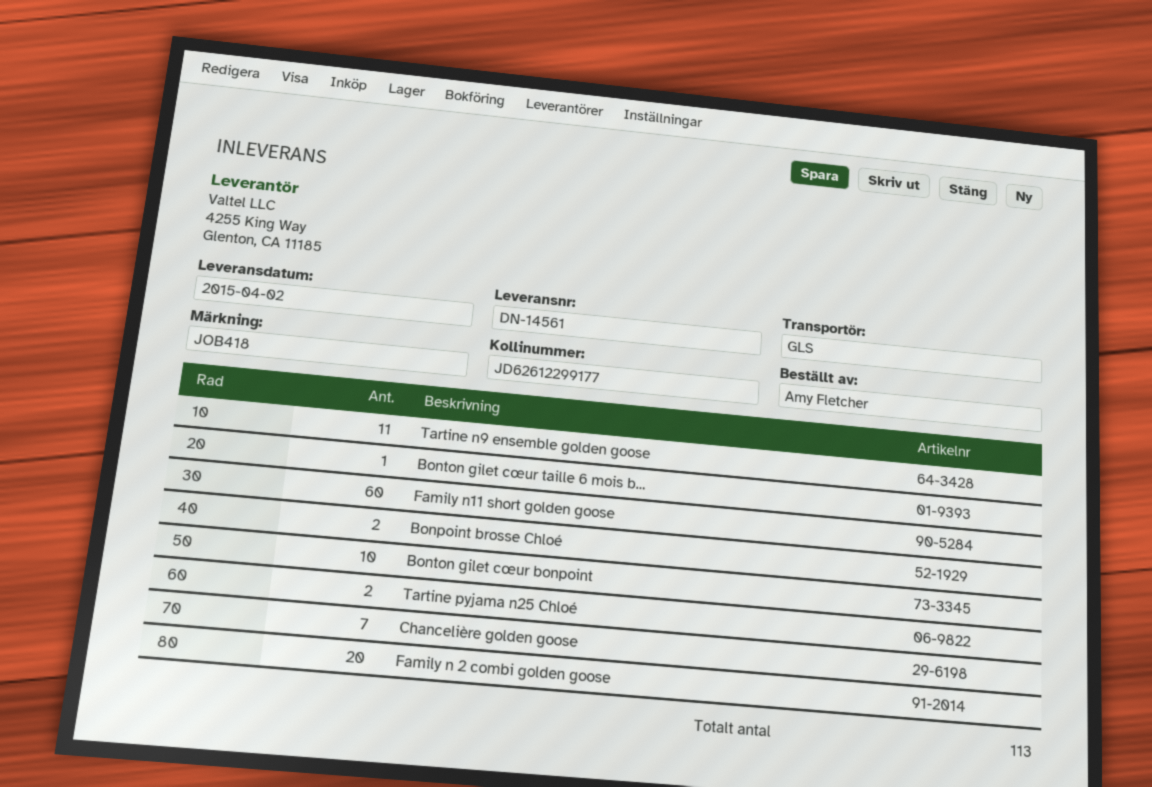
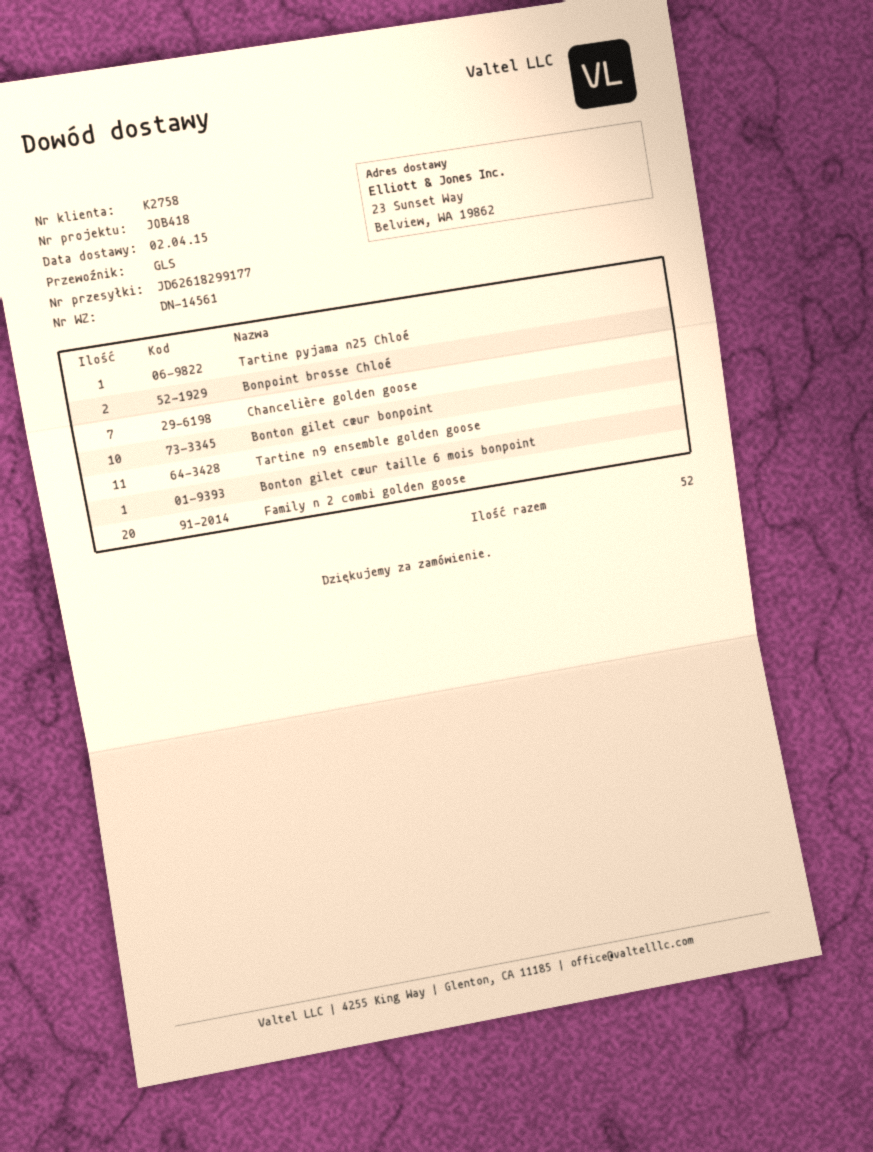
tracking number: JD62612299177 -> JD62618299177
Family n11 short golden goose: 60 -> none
Tartine pyjama n25 Chloé: 2 -> 1
total quantity: 113 -> 52

